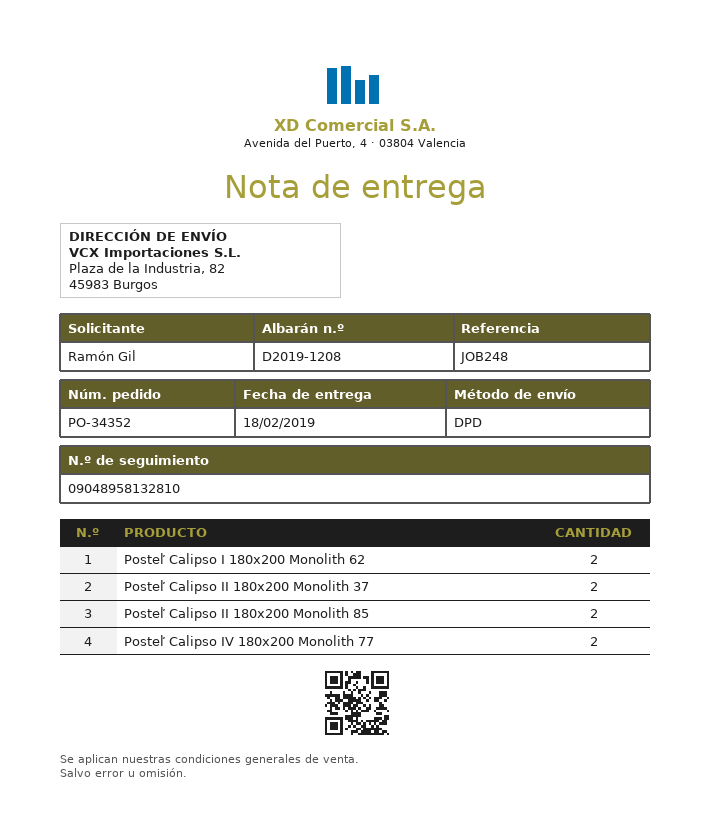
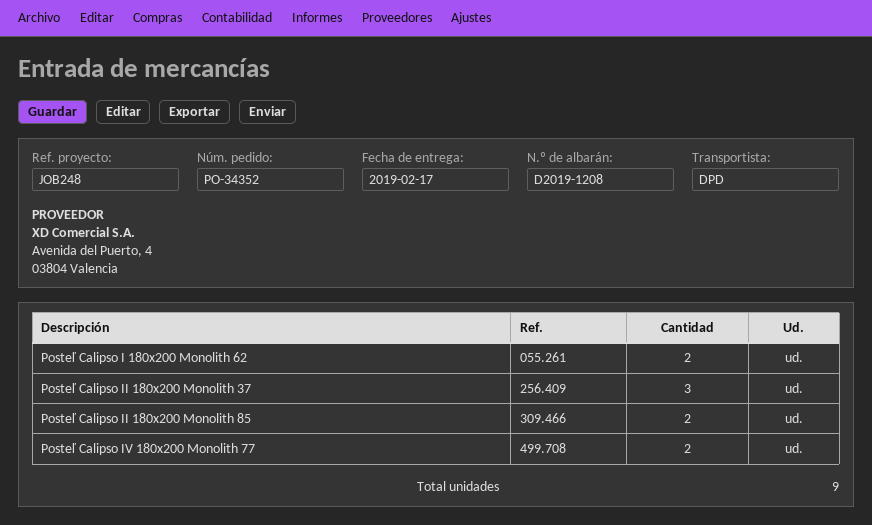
delivery date: 2019-02-18 -> 2019-02-17
Posteľ Calipso II 180x200 Monolith 37: 2 -> 3

